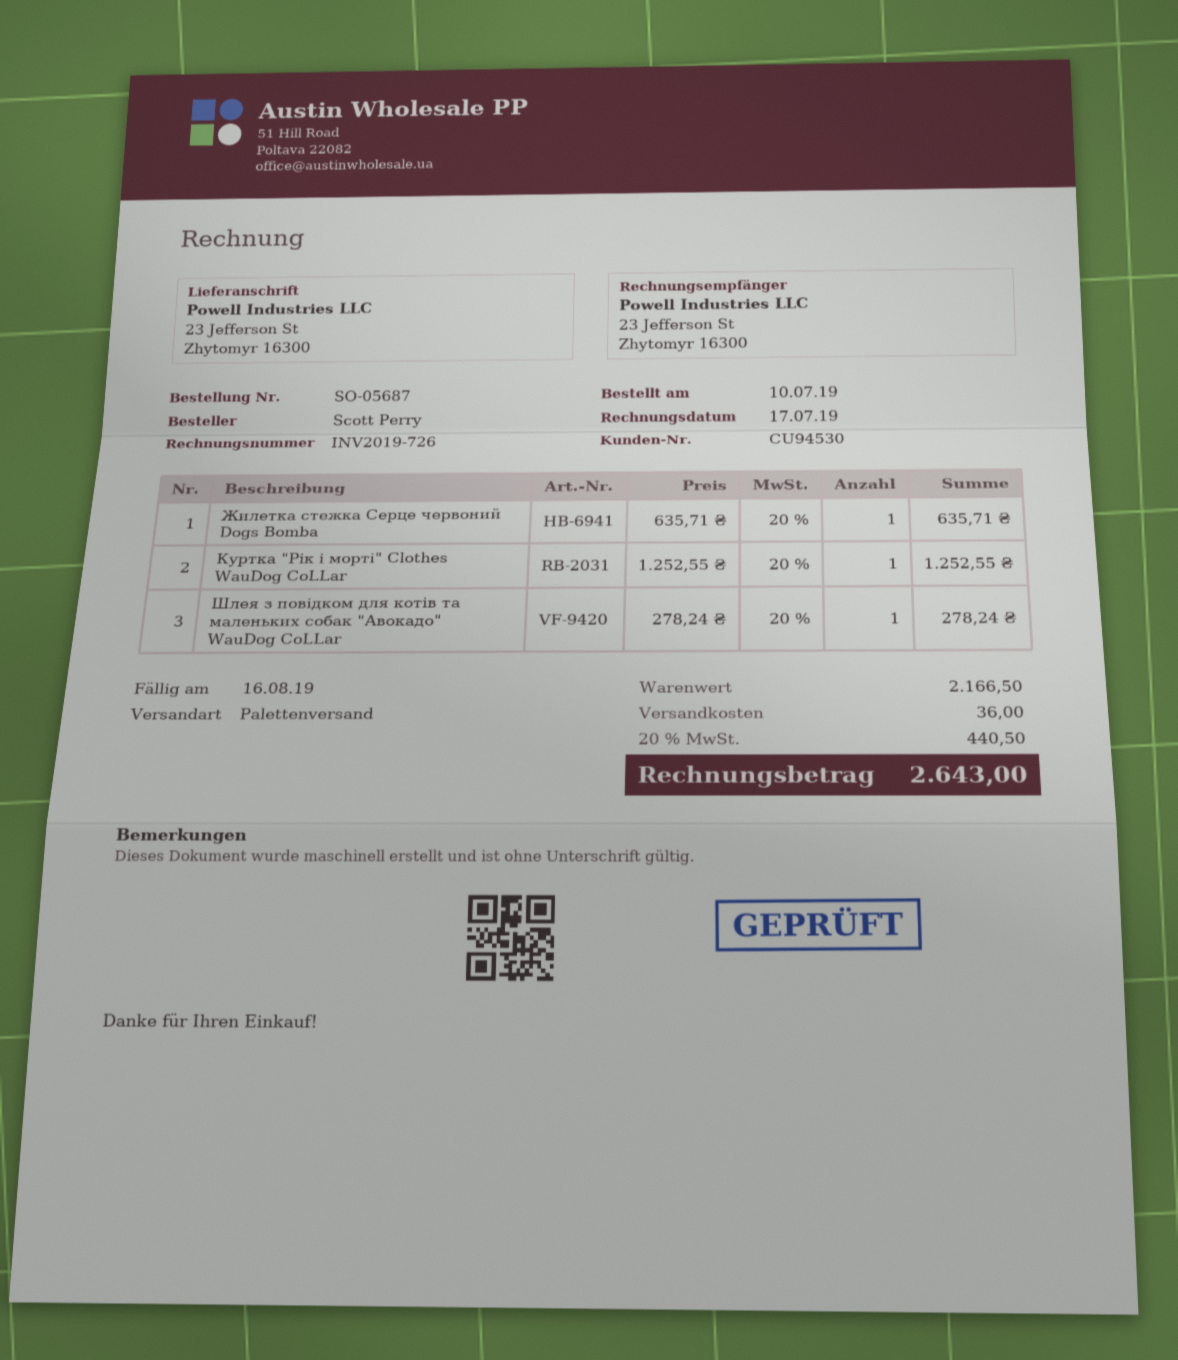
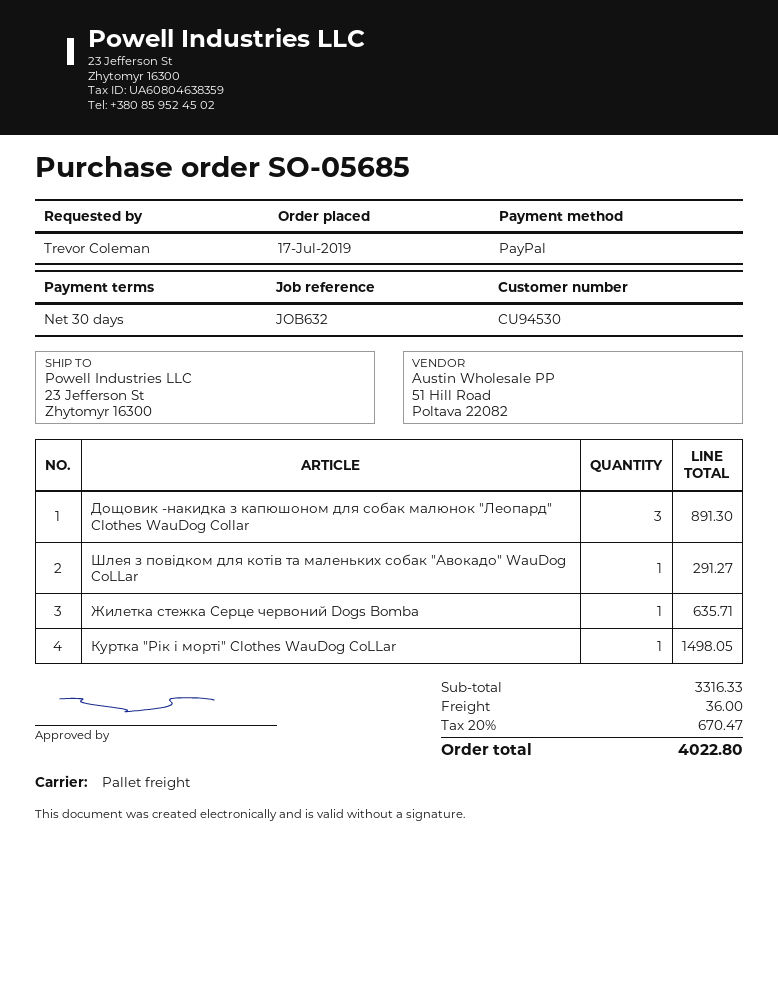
order number: SO-05687 -> SO-05685
order date: 2019-07-10 -> 2019-07-17
ordered by: Scott Perry -> Trevor Coleman
Куртка "Рік і морті" Clothes WauDog CoLLar: 1 for 1252.55 -> 1 for 1498.05
Шлея з повідком для котів та маленьких собак "Авокадо" WauDog CoLLar: 1 for 278.24 -> 1 for 291.27
Дощовик -накидка з капюшоном для собак малюнок "Леопард" Clothes WauDog Collar: none -> 3 for 891.30
subtotal: 2166.50 -> 3316.33
tax: 20% = 440.50 -> 20% = 670.47
total: 2643.00 -> 4022.80

